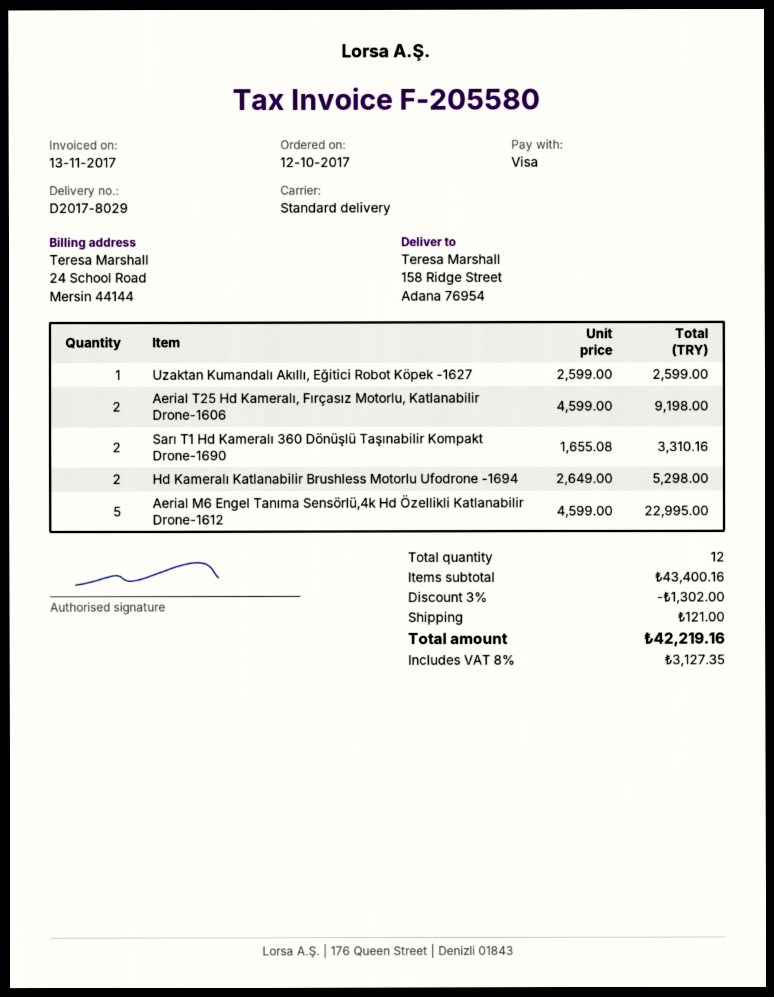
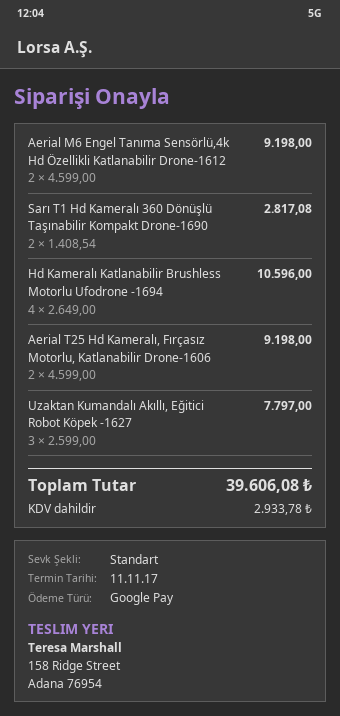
payment method: Visa -> Google Pay
Uzaktan Kumandalı Akıllı, Eğitici Robot Köpek -1627: 1 x 2599.00 = 2599.00 -> 3 x 2599.00 = 7797.00
Sarı T1 Hd Kameralı 360 Dönüşlü Taşınabilir Kompakt Drone-1690: 2 x 1655.08 = 3310.16 -> 2 x 1408.54 = 2817.08
Hd Kameralı Katlanabilir Brushless Motorlu Ufodrone -1694: 2 x 2649.00 = 5298.00 -> 4 x 2649.00 = 10596.00
Aerial M6 Engel Tanıma Sensörlü,4k Hd Özellikli Katlanabilir Drone-1612: 5 x 4599.00 = 22995.00 -> 2 x 4599.00 = 9198.00
discount: 3% = 1302.00 -> none
shipping: 121.00 -> none
tax: 3127.35 -> 2933.78
total: 42219.16 -> 39606.08

